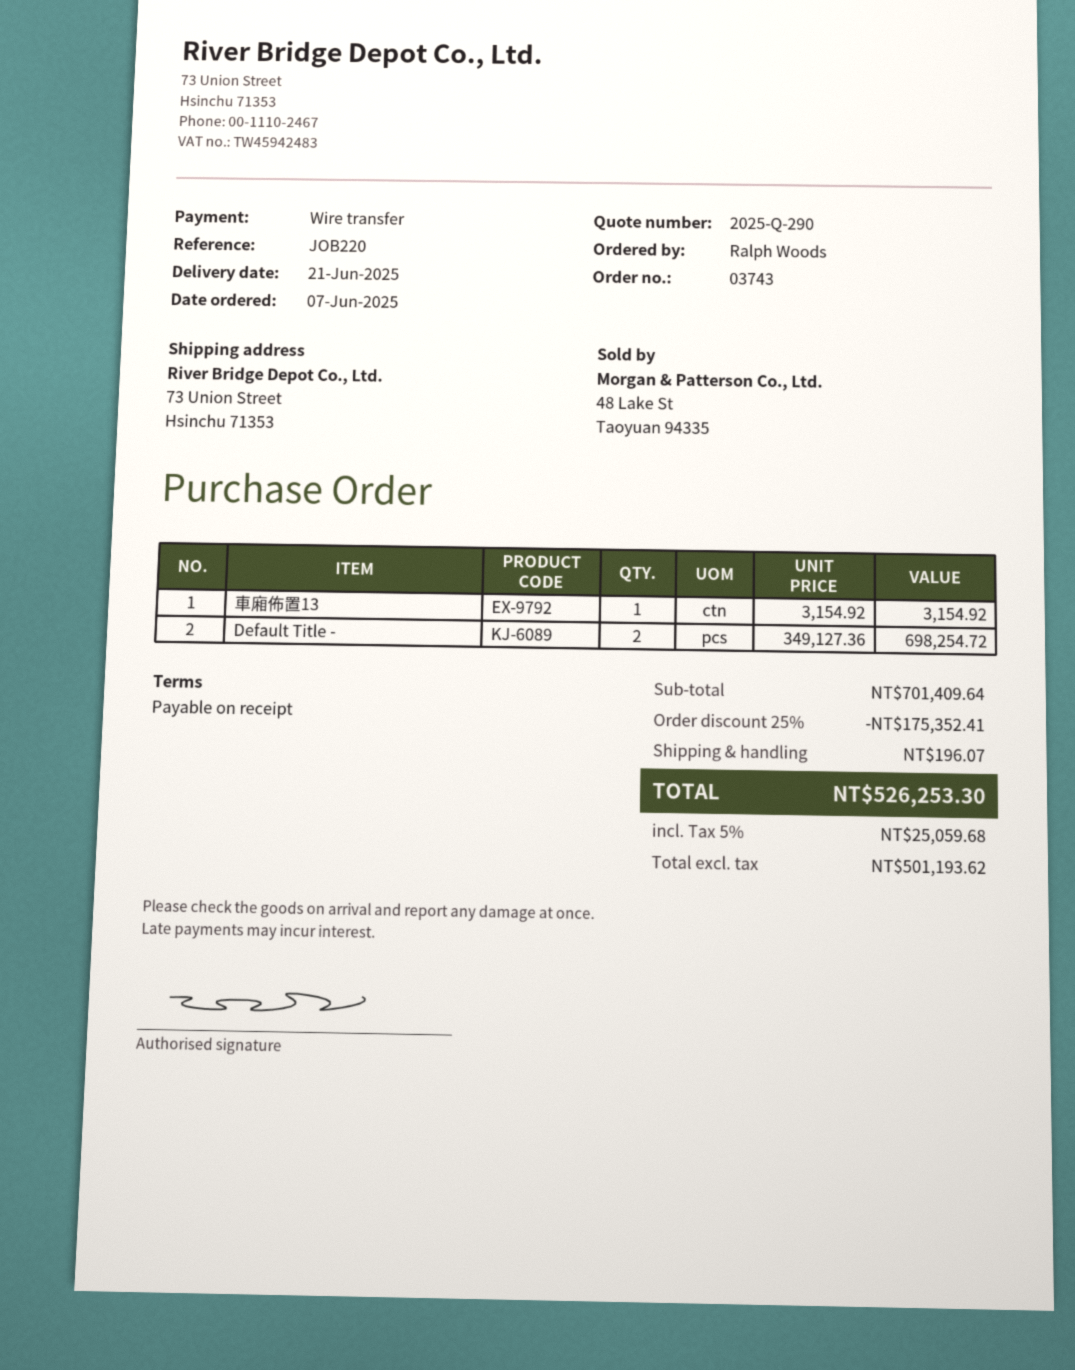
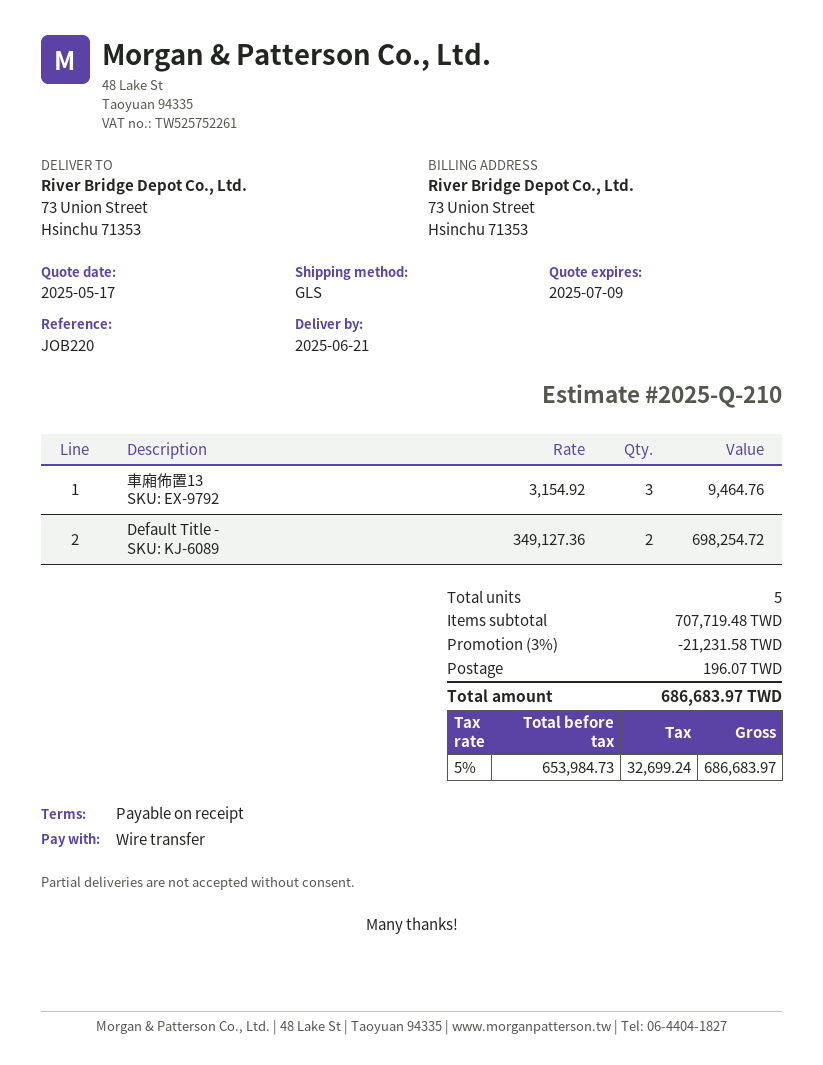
quote number: 2025-Q-290 -> 2025-Q-210
車廂佈置13: 1 x 3154.92 = 3154.92 -> 3 x 3154.92 = 9464.76
subtotal: 701409.64 -> 707719.48
discount: 25% = 175352.41 -> 3% = 21231.58
net: 501193.62 -> 653984.73
tax: 5% = 25059.68 -> 5% = 32699.24
total: 526253.30 -> 686683.97

